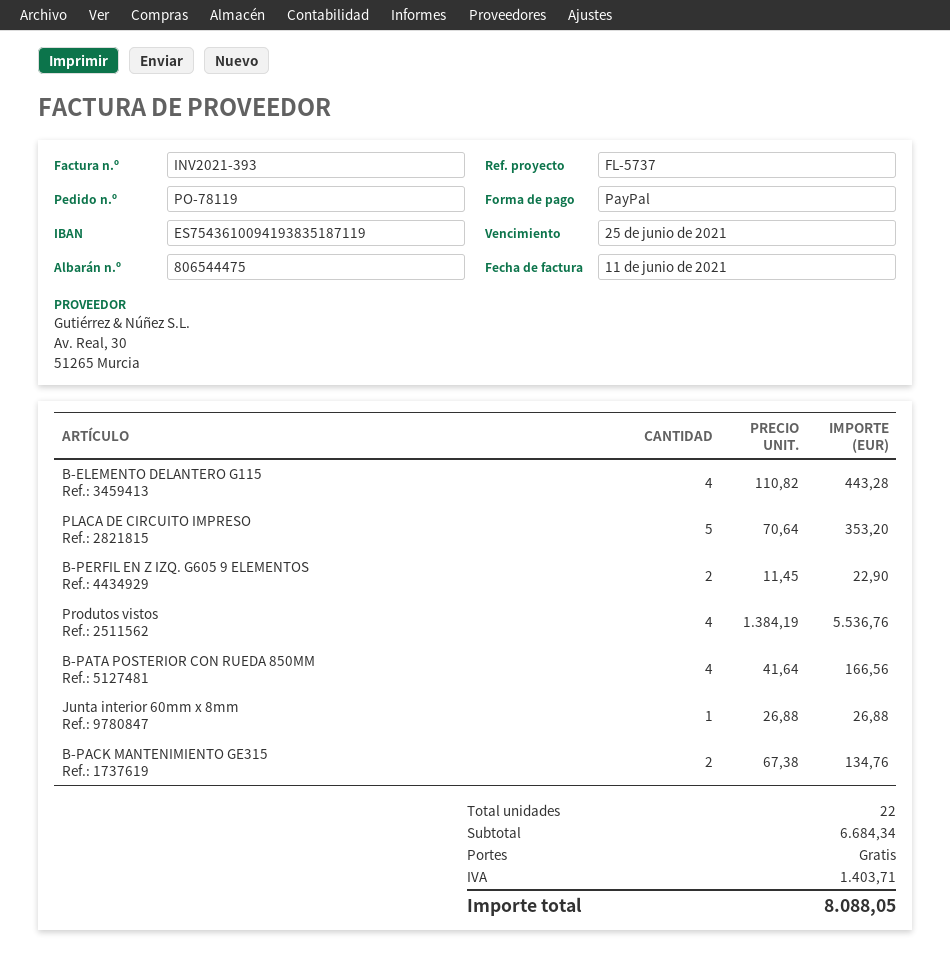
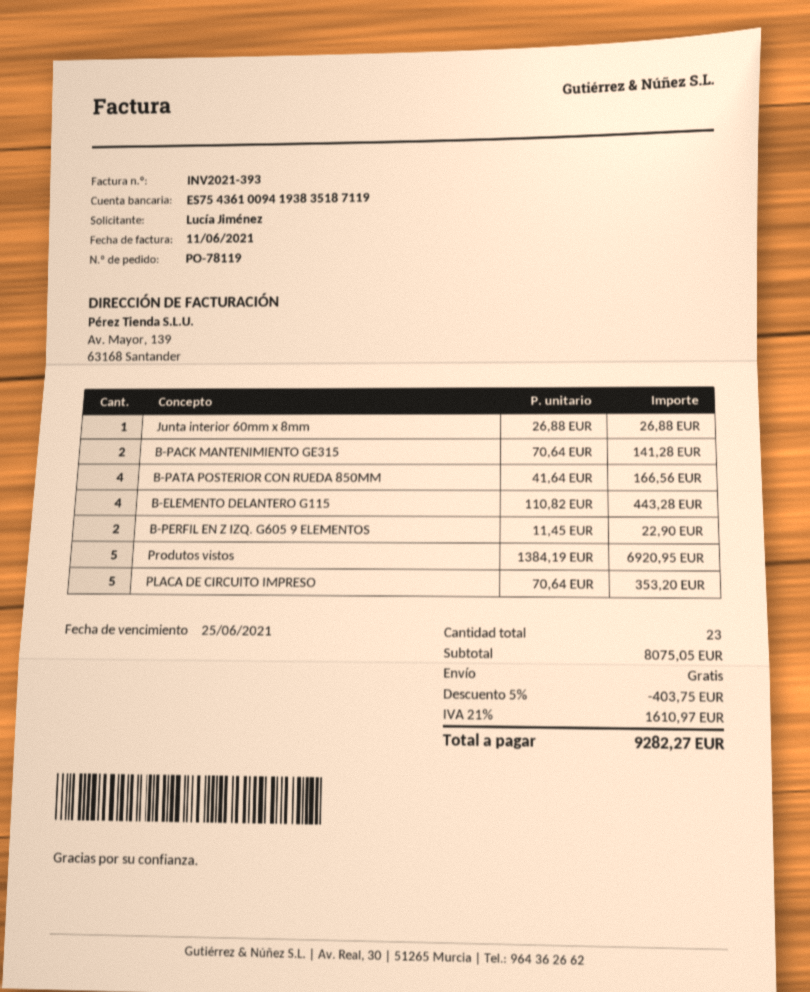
Produtos vistos: 4 x 1384.19 = 5536.76 -> 5 x 1384.19 = 6920.95
B-PACK MANTENIMIENTO GE315: 2 x 67.38 = 134.76 -> 2 x 70.64 = 141.28
total quantity: 22 -> 23
subtotal: 6684.34 -> 8075.05
discount: none -> 5% = 403.75
tax: 1403.71 -> 1610.97
total: 8088.05 -> 9282.27

